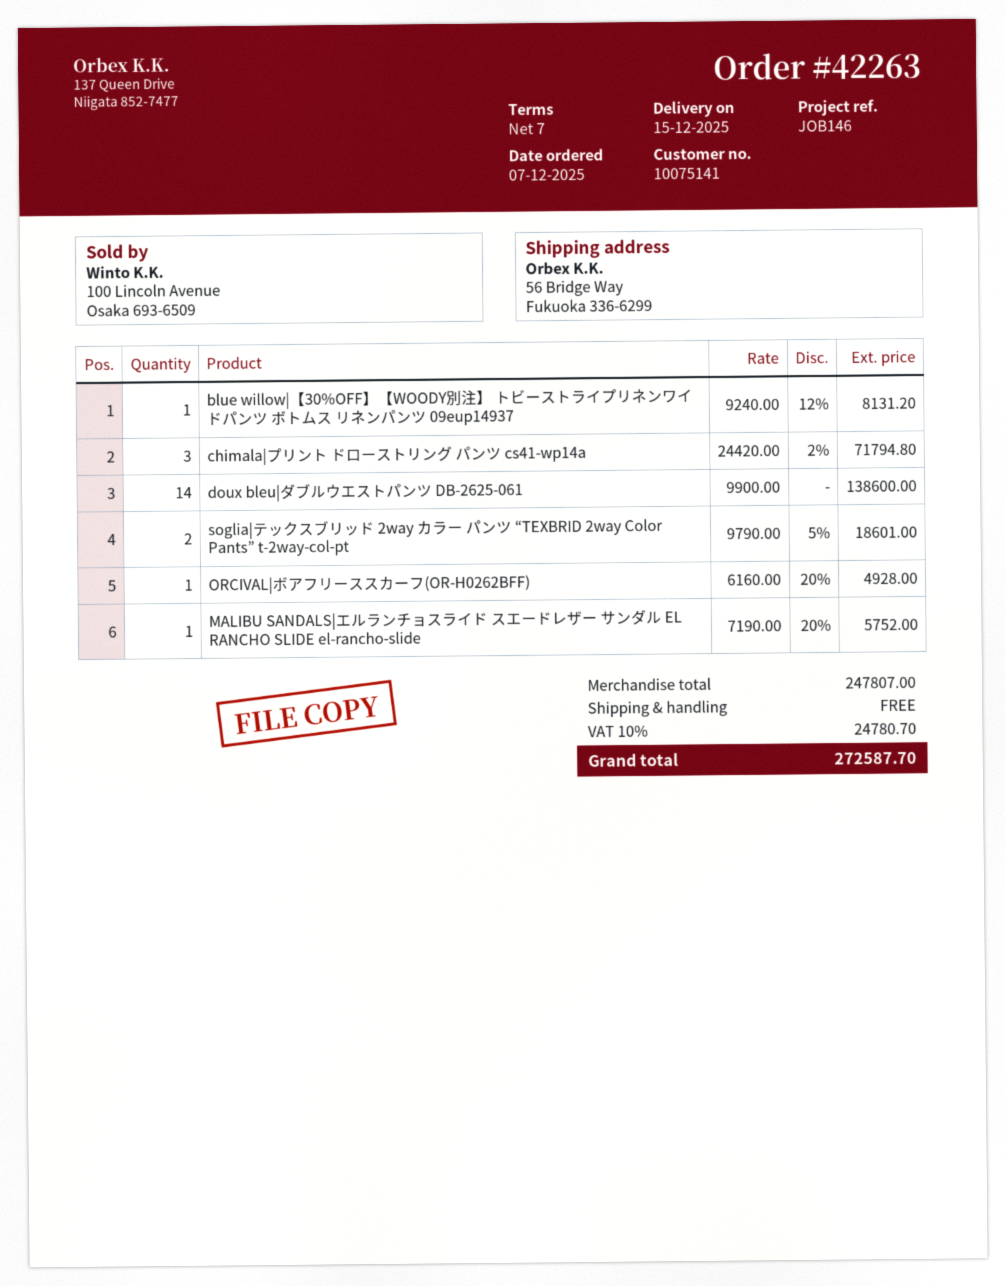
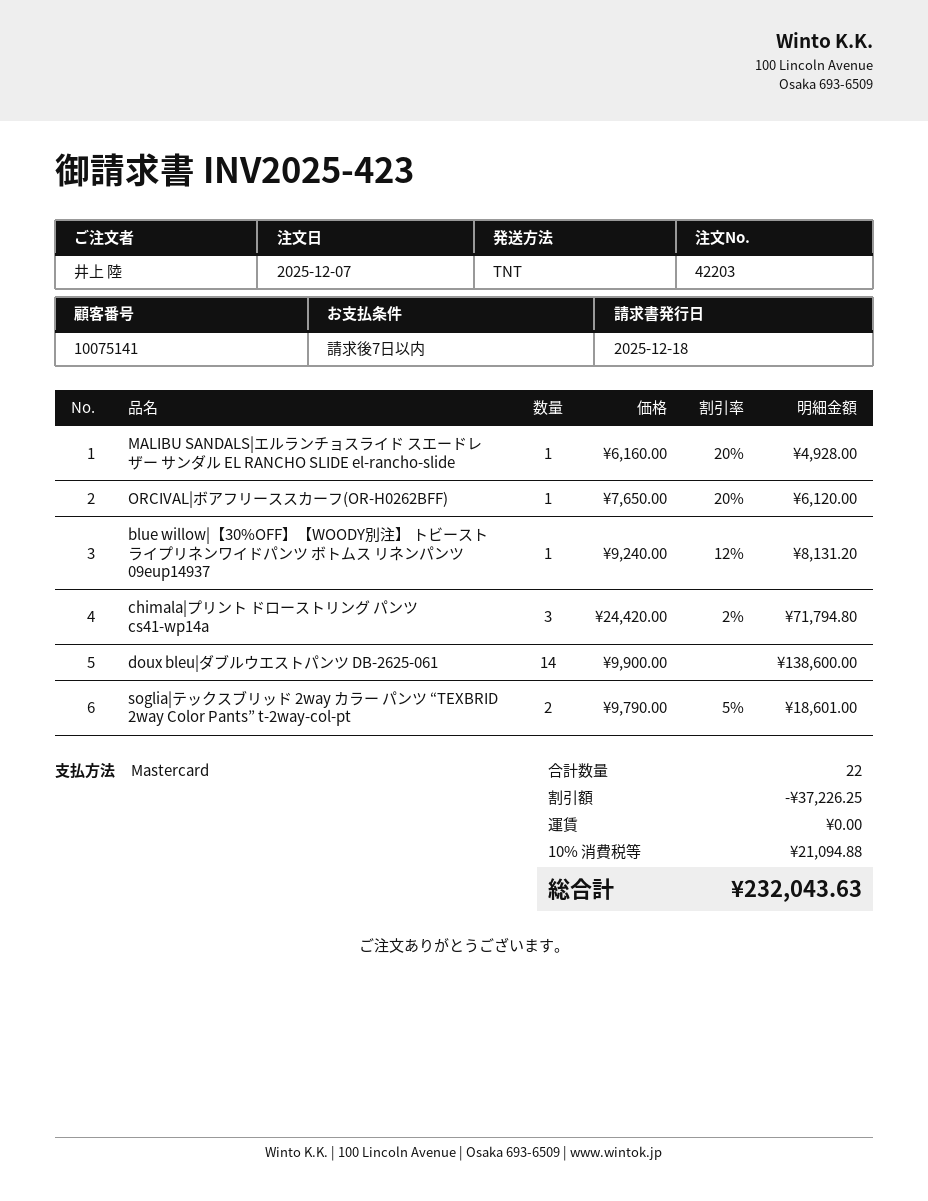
order number: 42263 -> 42203
ORCIVAL|ボアフリーススカーフ(OR-H0262BFF): 1 x 6160.00 - 20% = 4928.00 -> 1 x 7650.00 - 20% = 6120.00
MALIBU SANDALS|エルランチョスライド スエードレザー サンダル EL RANCHO SLIDE el-rancho-slide: 1 x 7190.00 - 20% = 5752.00 -> 1 x 6160.00 - 20% = 4928.00
discount: none -> 37226.25
tax: 10% = 24780.70 -> 10% = 21094.88
total: 272587.70 -> 232043.63

